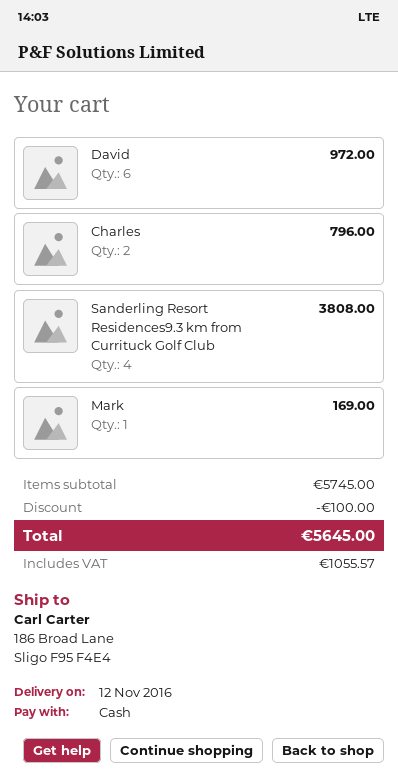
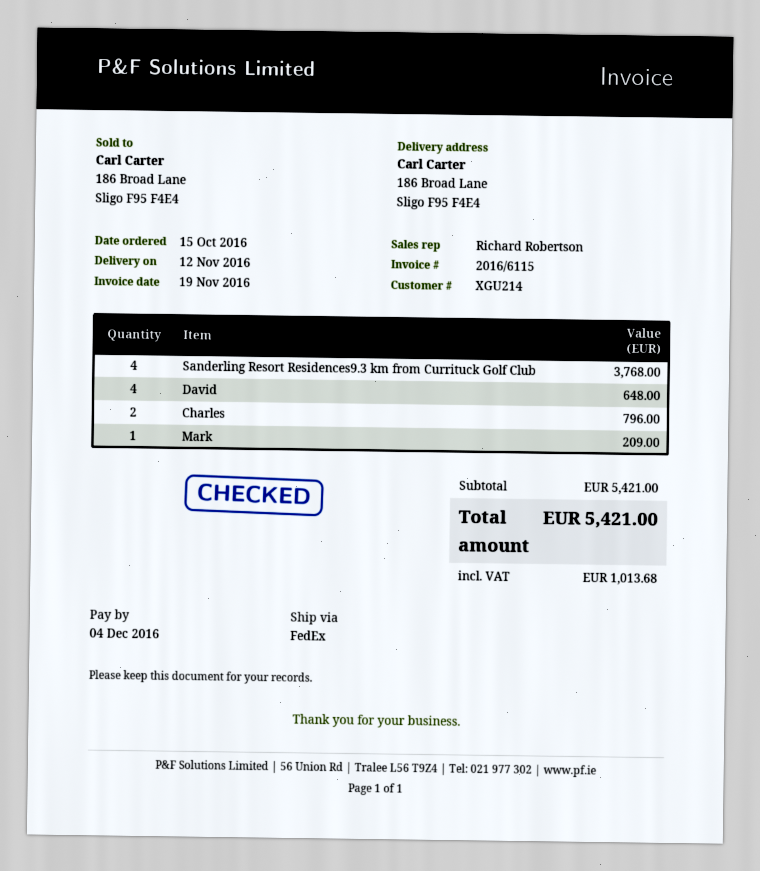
David: 6 for 972.00 -> 4 for 648.00
Sanderling Resort Residences9.3 km from Currituck Golf Club: 4 for 3808.00 -> 4 for 3768.00
Mark: 1 for 169.00 -> 1 for 209.00
subtotal: 5745.00 -> 5421.00
discount: 100.00 -> none
tax: 1055.57 -> 1013.68
total: 5645.00 -> 5421.00

